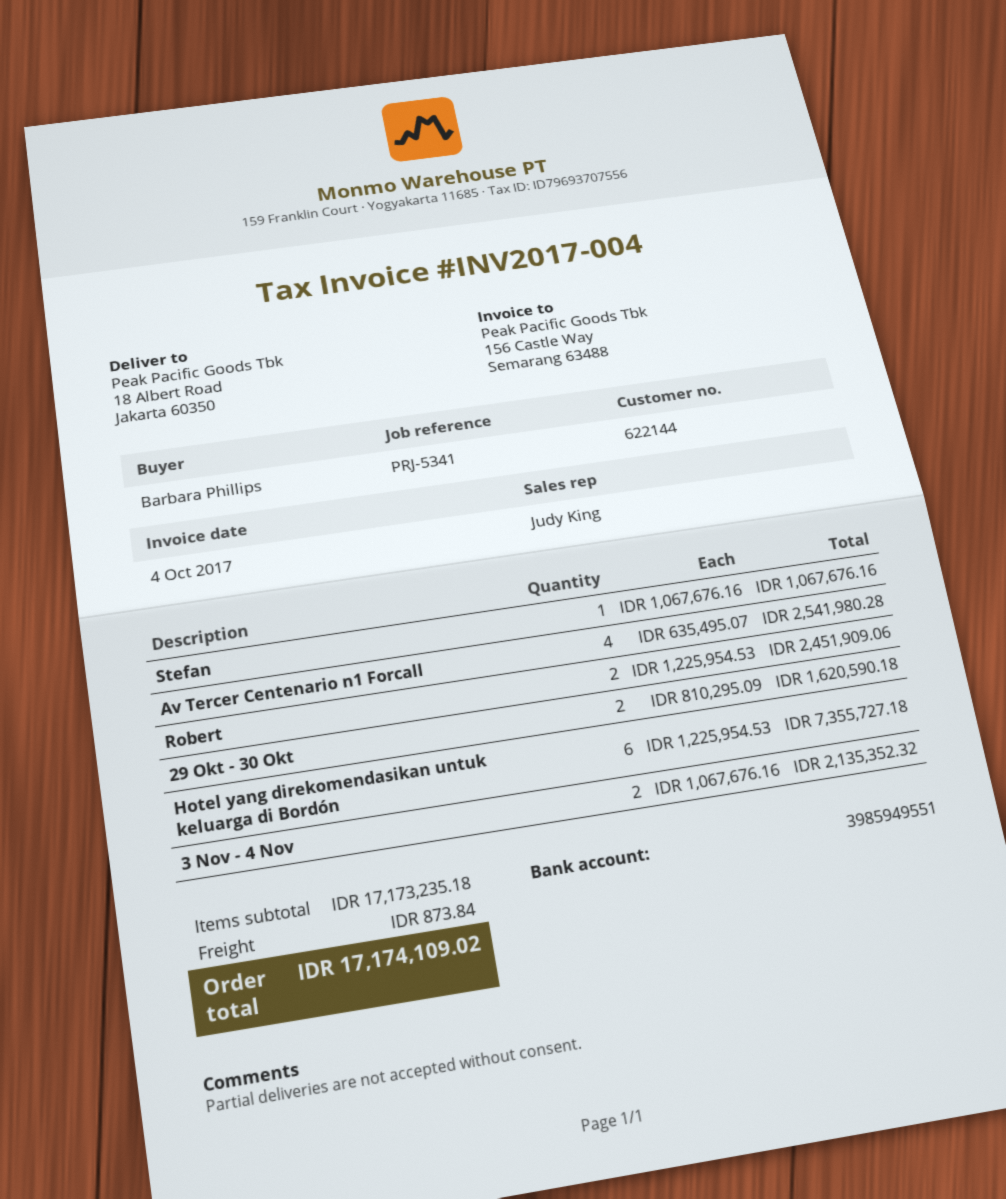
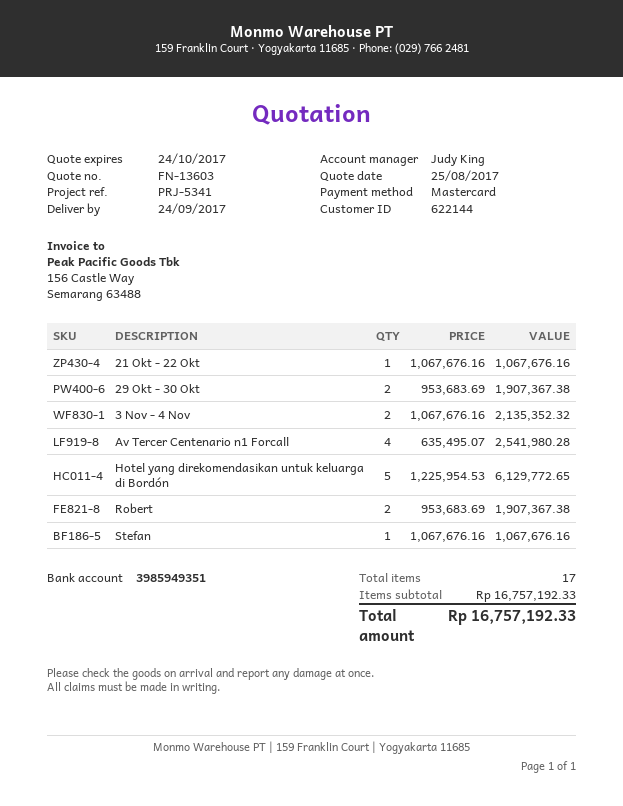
bank account: 3985949551 -> 3985949351
Robert: 2 x 1225954.53 = 2451909.06 -> 2 x 953683.69 = 1907367.38
29 Okt - 30 Okt: 2 x 810295.09 = 1620590.18 -> 2 x 953683.69 = 1907367.38
Hotel yang direkomendasikan untuk keluarga di Bordón: 6 x 1225954.53 = 7355727.18 -> 5 x 1225954.53 = 6129772.65
21 Okt - 22 Okt: none -> 1 x 1067676.16 = 1067676.16
subtotal: 17173235.18 -> 16757192.33
shipping: 873.84 -> none
total: 17174109.02 -> 16757192.33

